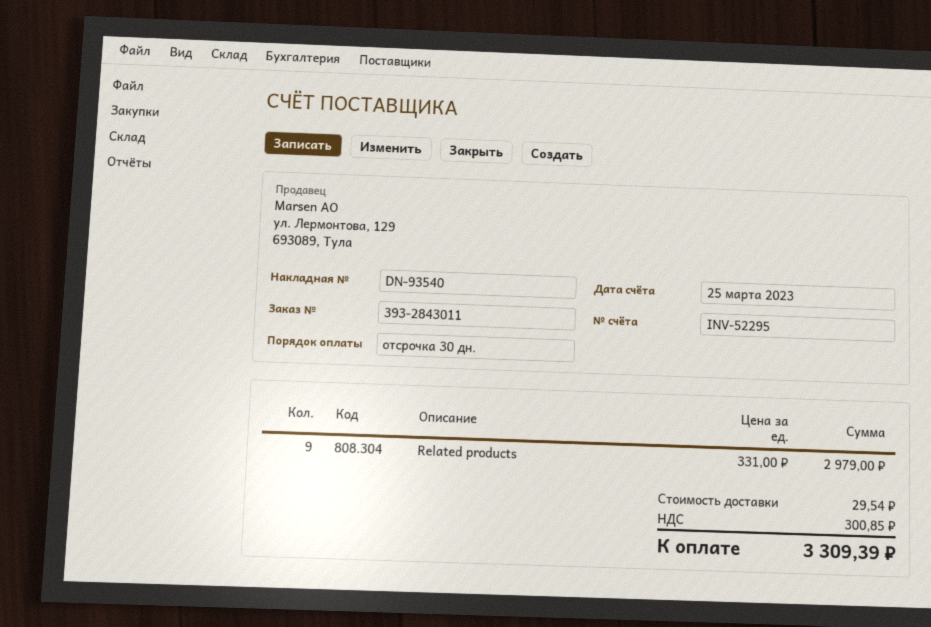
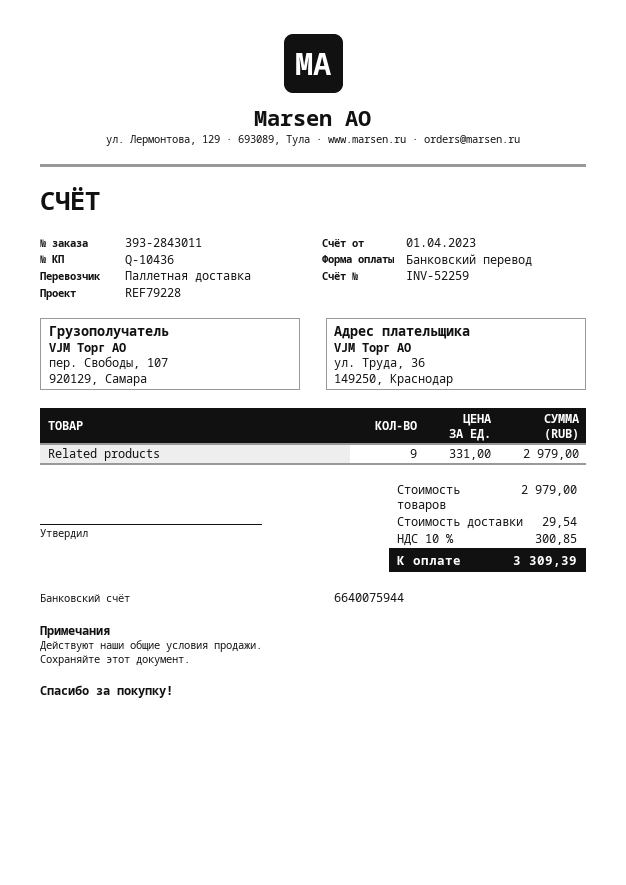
invoice number: INV-52295 -> INV-52259
invoice date: 2023-03-25 -> 2023-04-01

